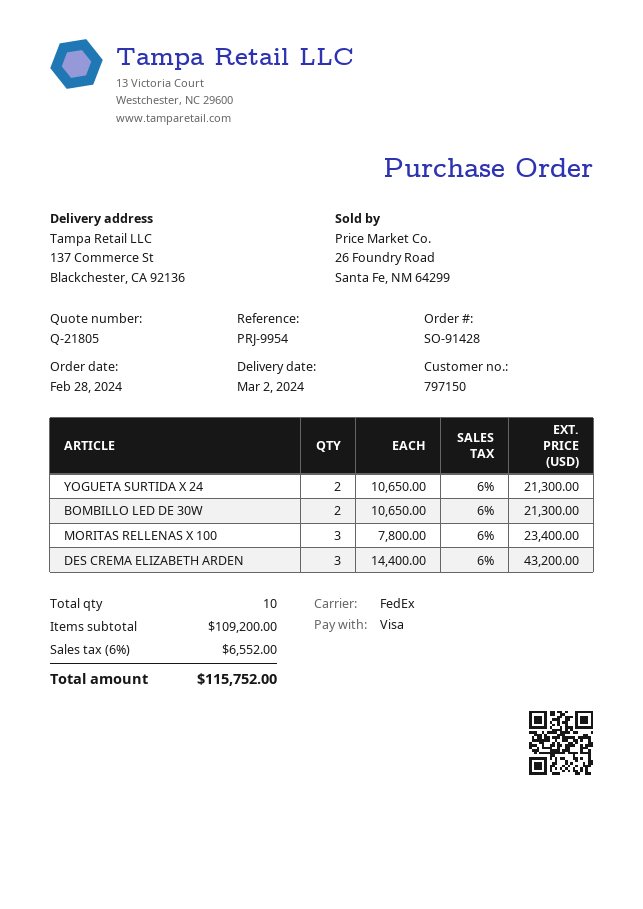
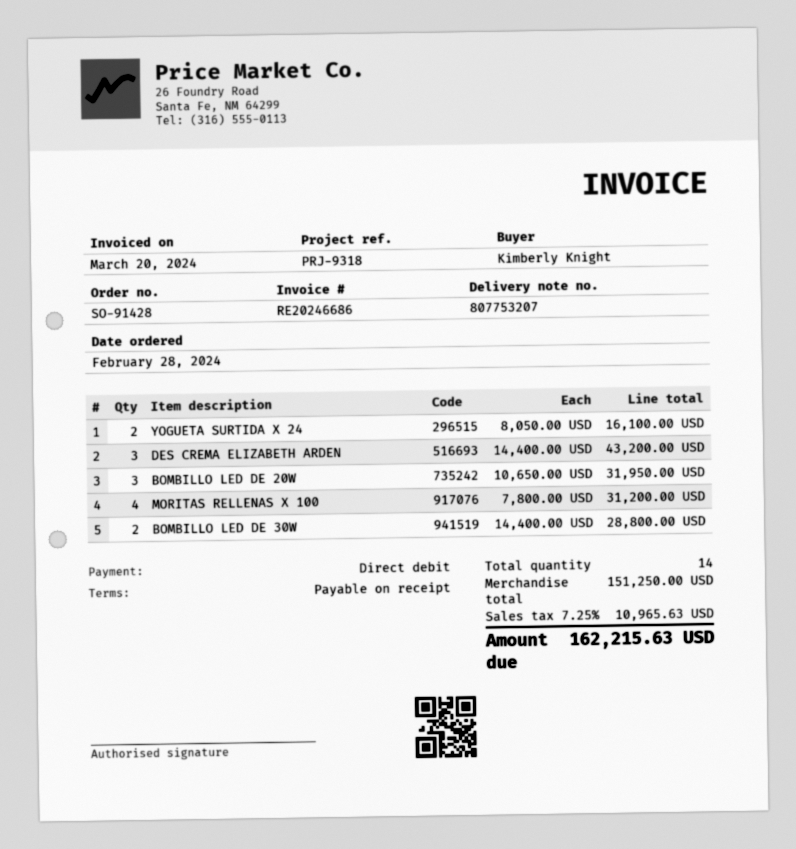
reference: PRJ-9954 -> PRJ-9318
payment method: Visa -> direct debit
YOGUETA SURTIDA X 24: 2 x 10650.00 = 21300.00 -> 2 x 8050.00 = 16100.00
BOMBILLO LED DE 30W: 2 x 10650.00 = 21300.00 -> 2 x 14400.00 = 28800.00
MORITAS RELLENAS X 100: 3 x 7800.00 = 23400.00 -> 4 x 7800.00 = 31200.00
BOMBILLO LED DE 20W: none -> 3 x 10650.00 = 31950.00
total quantity: 10 -> 14
subtotal: 109200.00 -> 151250.00
tax: 6% = 6552.00 -> 7.25% = 10965.63
total: 115752.00 -> 162215.63

